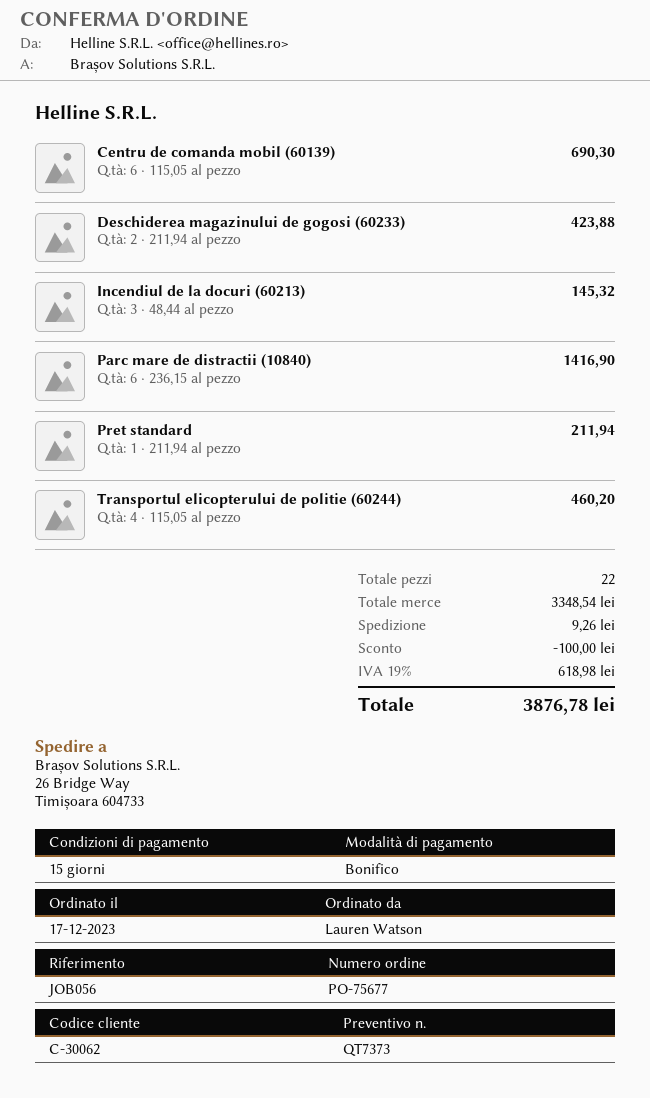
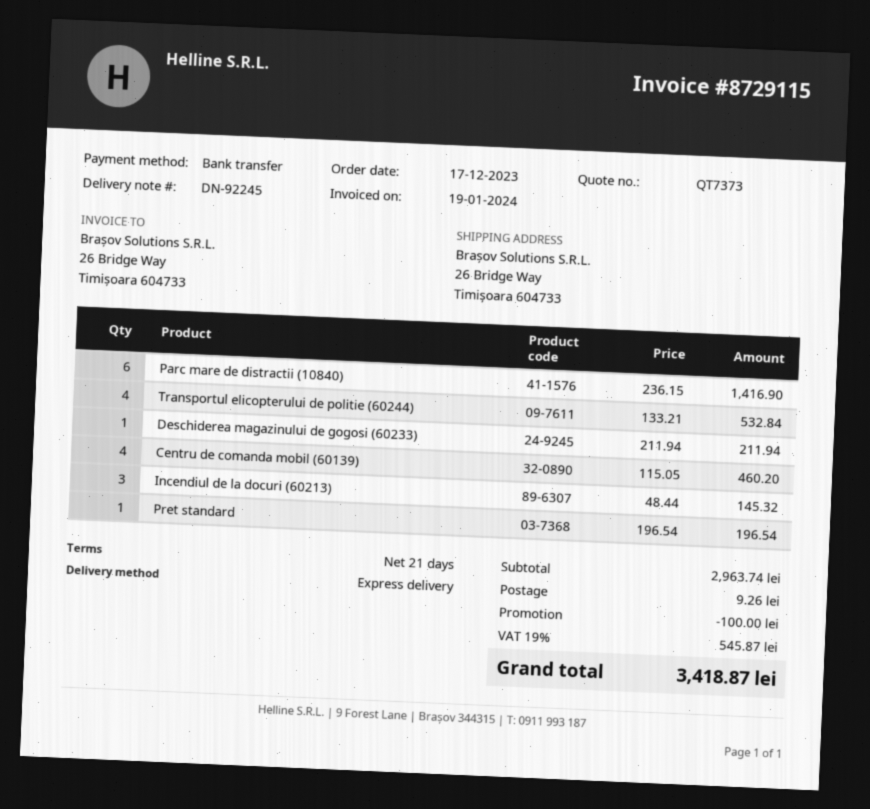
payment terms: 15 days -> 21 days
Centru de comanda mobil (60139): 6 x 115.05 = 690.30 -> 4 x 115.05 = 460.20
Deschiderea magazinului de gogosi (60233): 2 x 211.94 = 423.88 -> 1 x 211.94 = 211.94
Pret standard: 1 x 211.94 = 211.94 -> 1 x 196.54 = 196.54
Transportul elicopterului de politie (60244): 4 x 115.05 = 460.20 -> 4 x 133.21 = 532.84
subtotal: 3348.54 -> 2963.74
tax: 19% = 618.98 -> 19% = 545.87
total: 3876.78 -> 3418.87

